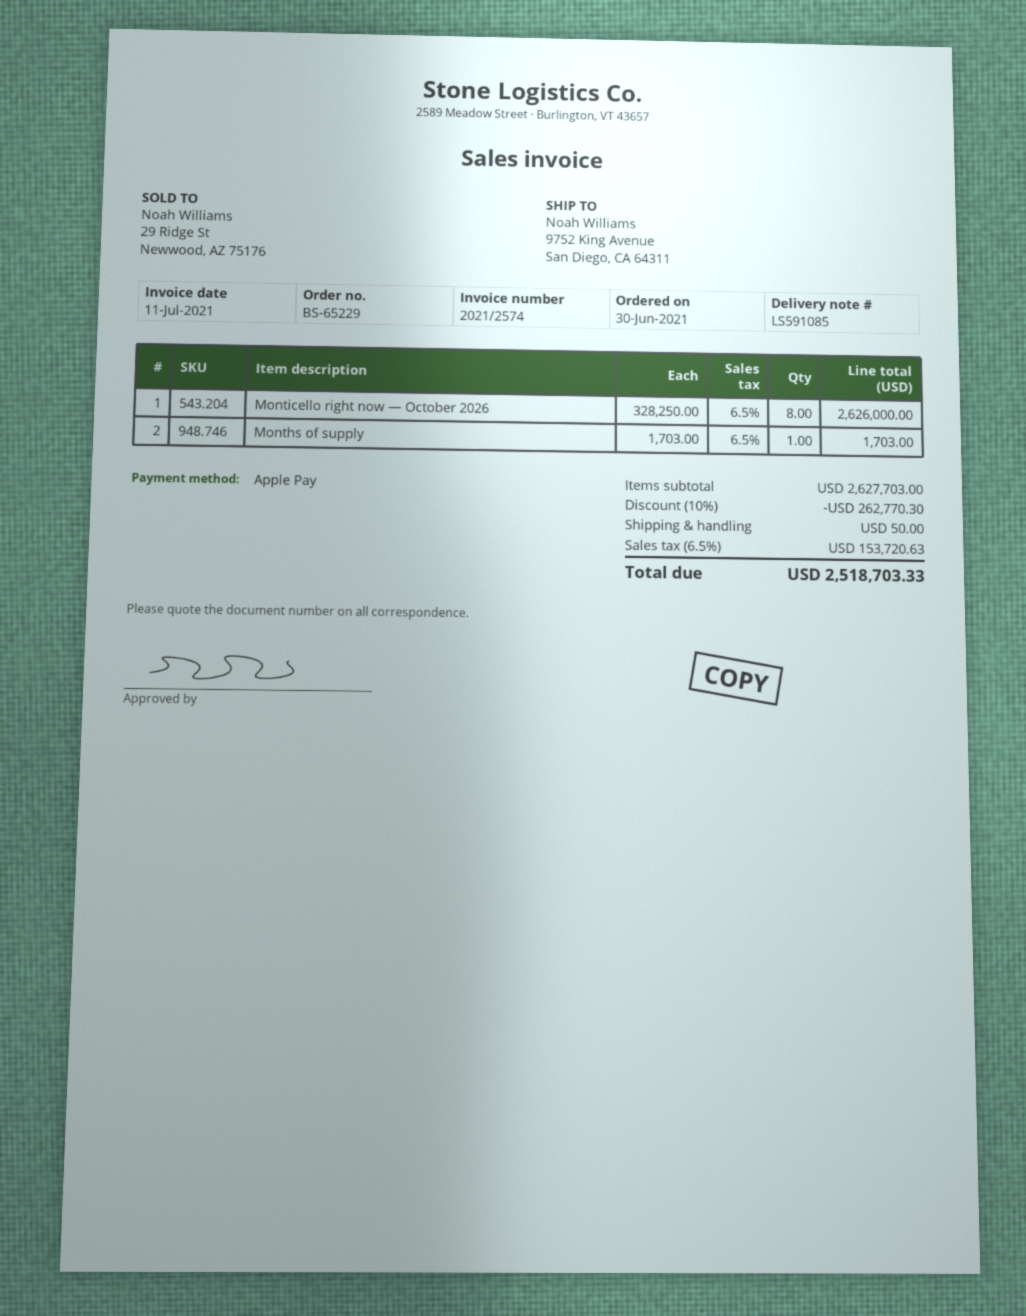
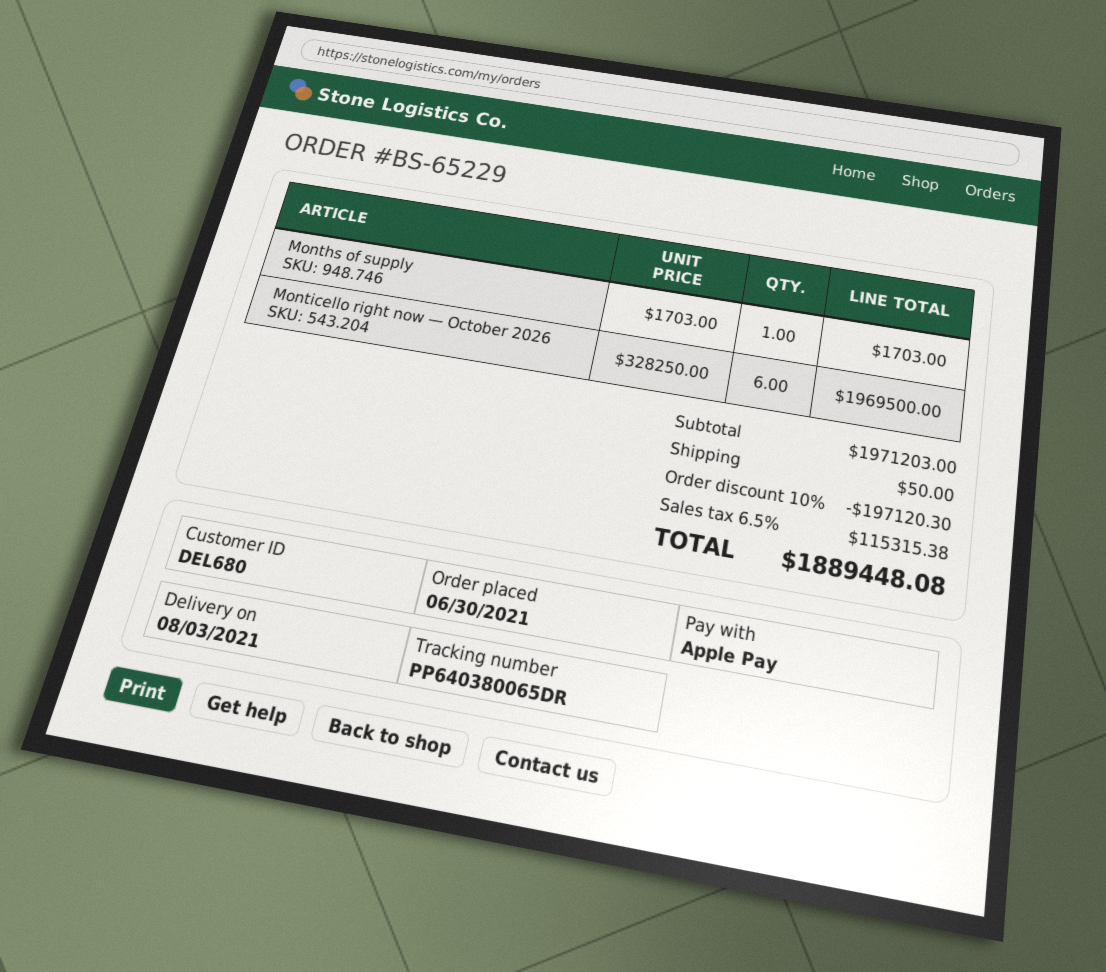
Monticello right now — October 2026: 8 x 328250.00 = 2626000.00 -> 6 x 328250.00 = 1969500.00
subtotal: 2627703.00 -> 1971203.00
discount: 10% = 262770.30 -> 10% = 197120.30
tax: 6.5% = 153720.63 -> 6.5% = 115315.38
total: 2518703.33 -> 1889448.08

